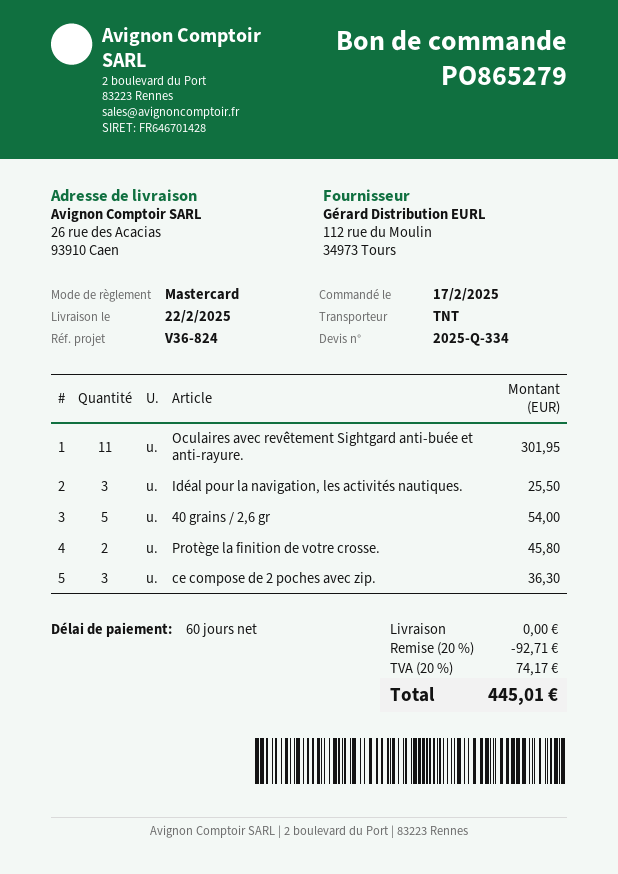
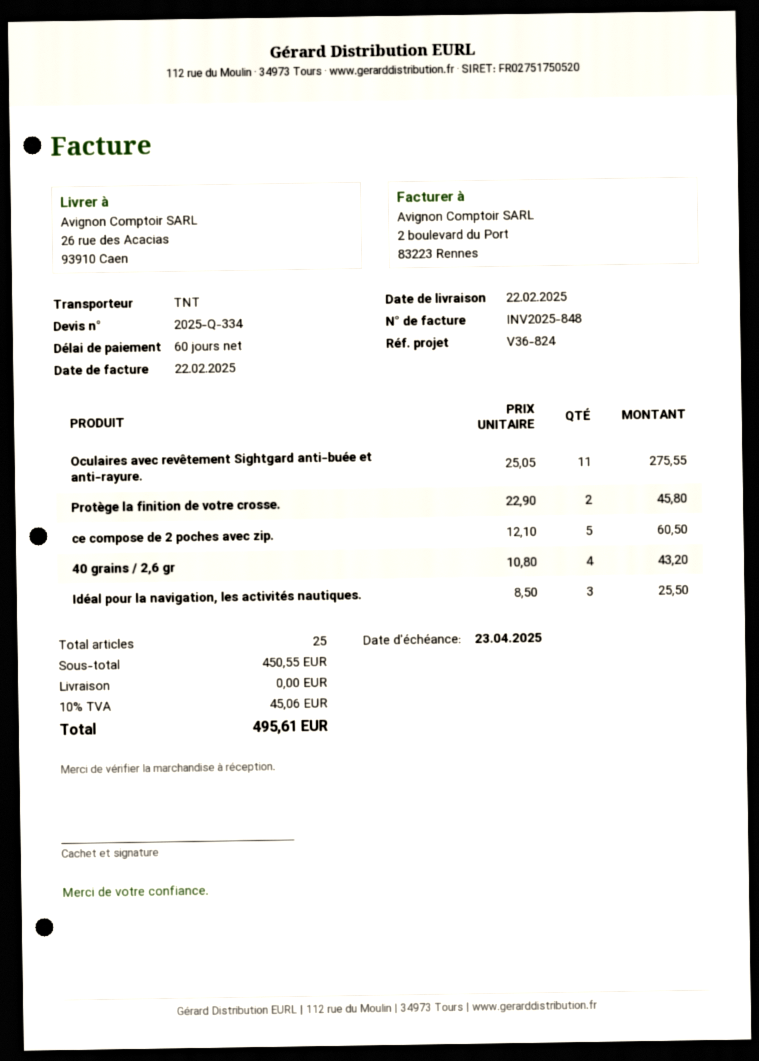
Oculaires avec revêtement Sightgard anti-buée et anti-rayure.: 11 for 301.95 -> 11 for 275.55
40 grains / 2,6 gr: 5 for 54.00 -> 4 for 43.20
ce compose de 2 poches avec zip.: 3 for 36.30 -> 5 for 60.50
discount: 20% = 92.71 -> none
tax: 20% = 74.17 -> 10% = 45.06
total: 445.01 -> 495.61

